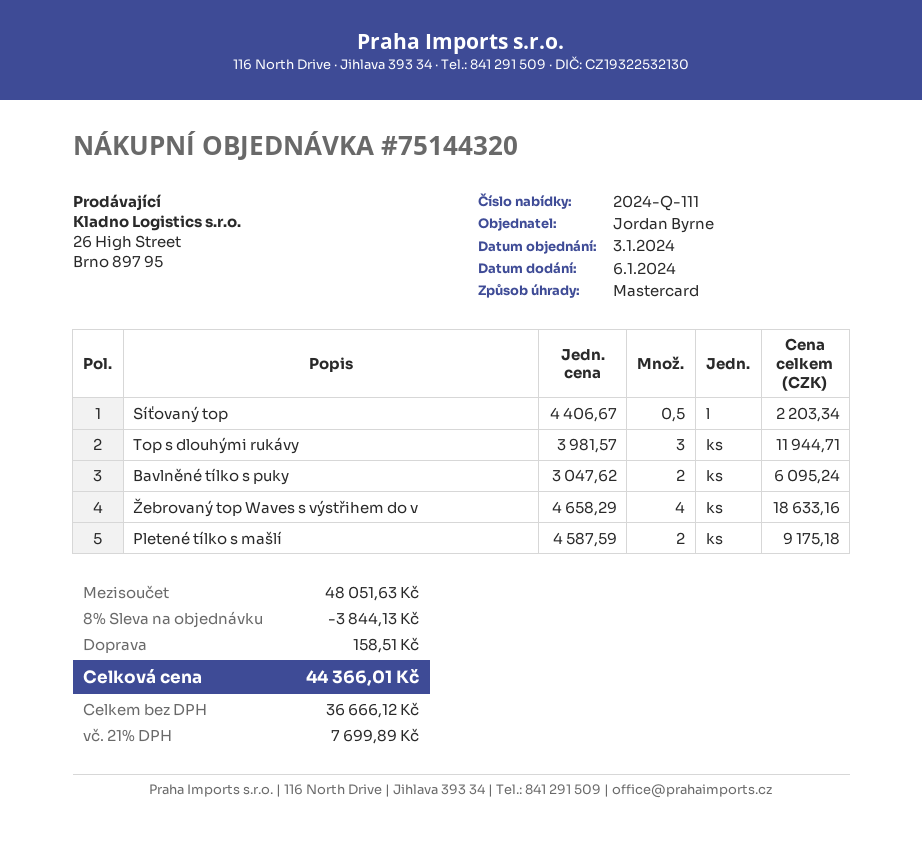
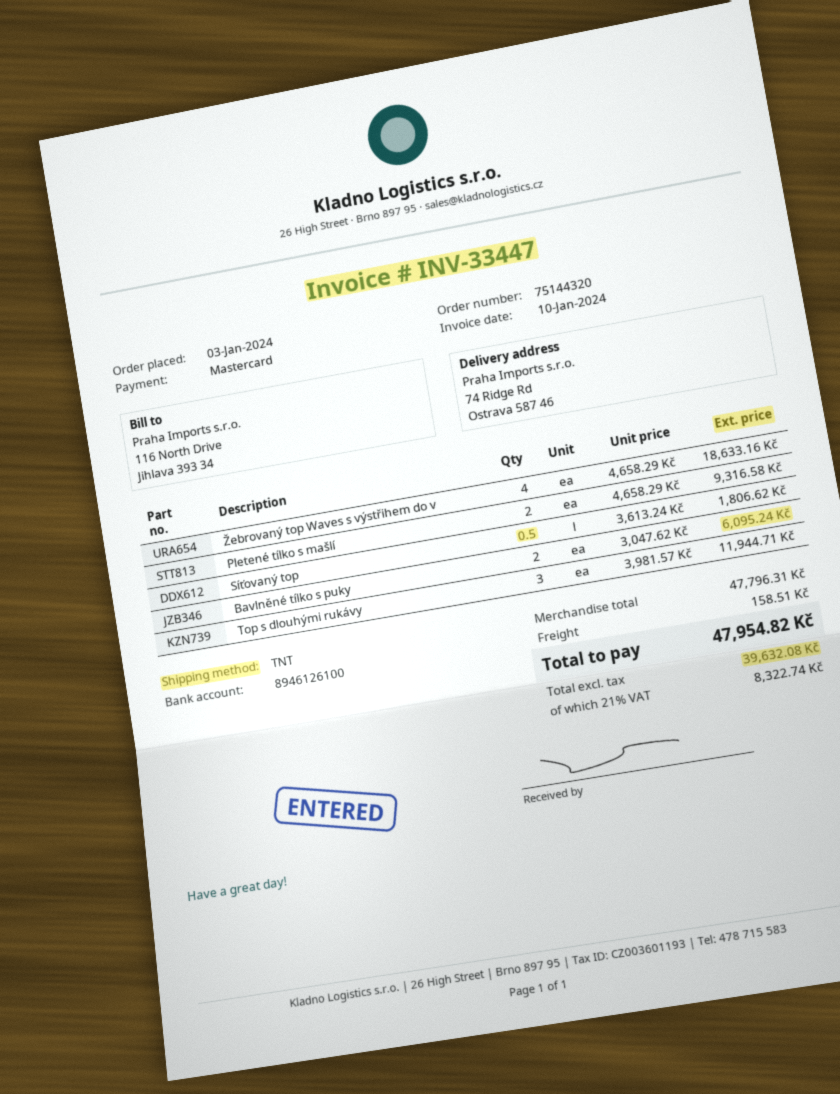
Síťovaný top: 0.5 x 4406.67 = 2203.34 -> 0.5 x 3613.24 = 1806.62
Pletené tílko s mašlí: 2 x 4587.59 = 9175.18 -> 2 x 4658.29 = 9316.58
subtotal: 48051.63 -> 47796.31
discount: 8% = 3844.13 -> none
net: 36666.12 -> 39632.08
tax: 21% = 7699.89 -> 21% = 8322.74
total: 44366.01 -> 47954.82

